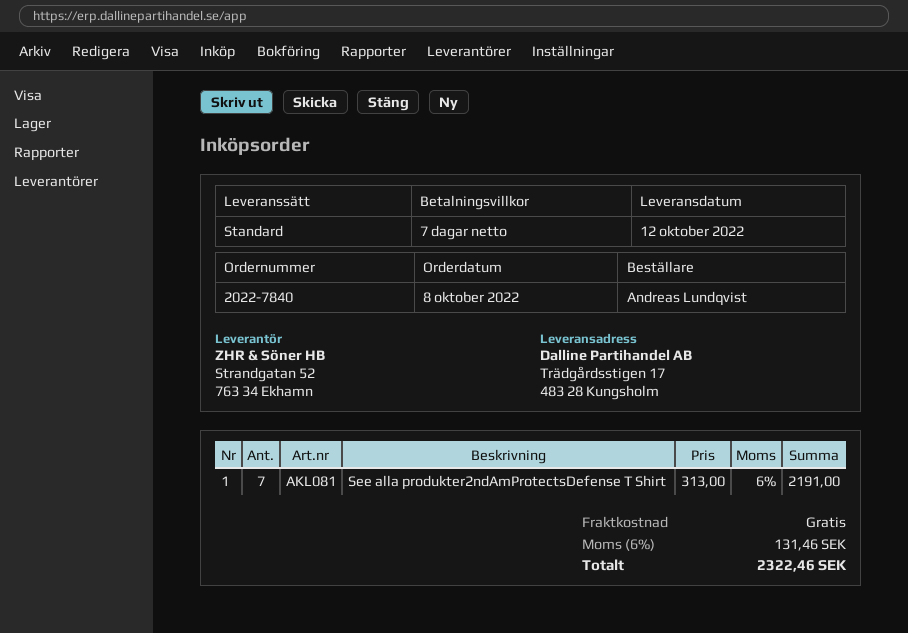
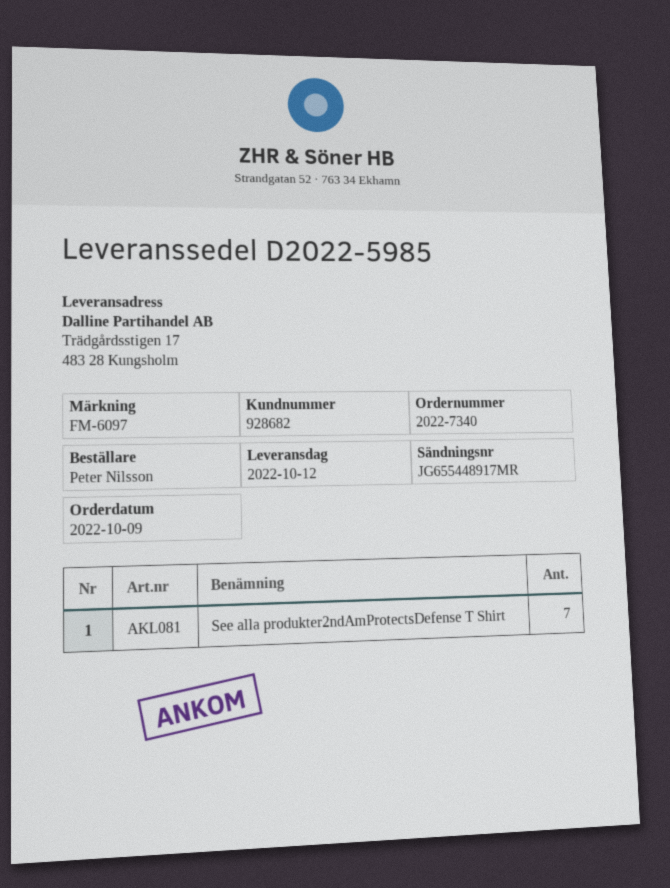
order number: 2022-7840 -> 2022-7340
order date: 2022-10-08 -> 2022-10-09
ordered by: Andreas Lundqvist -> Peter Nilsson

